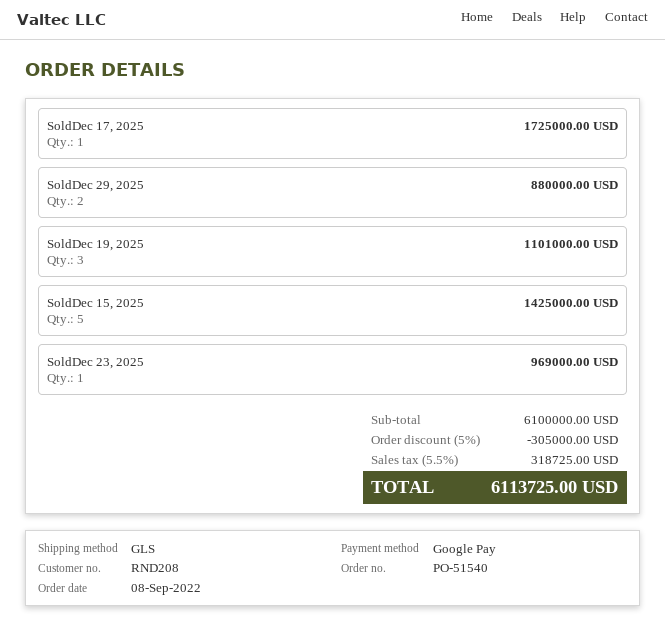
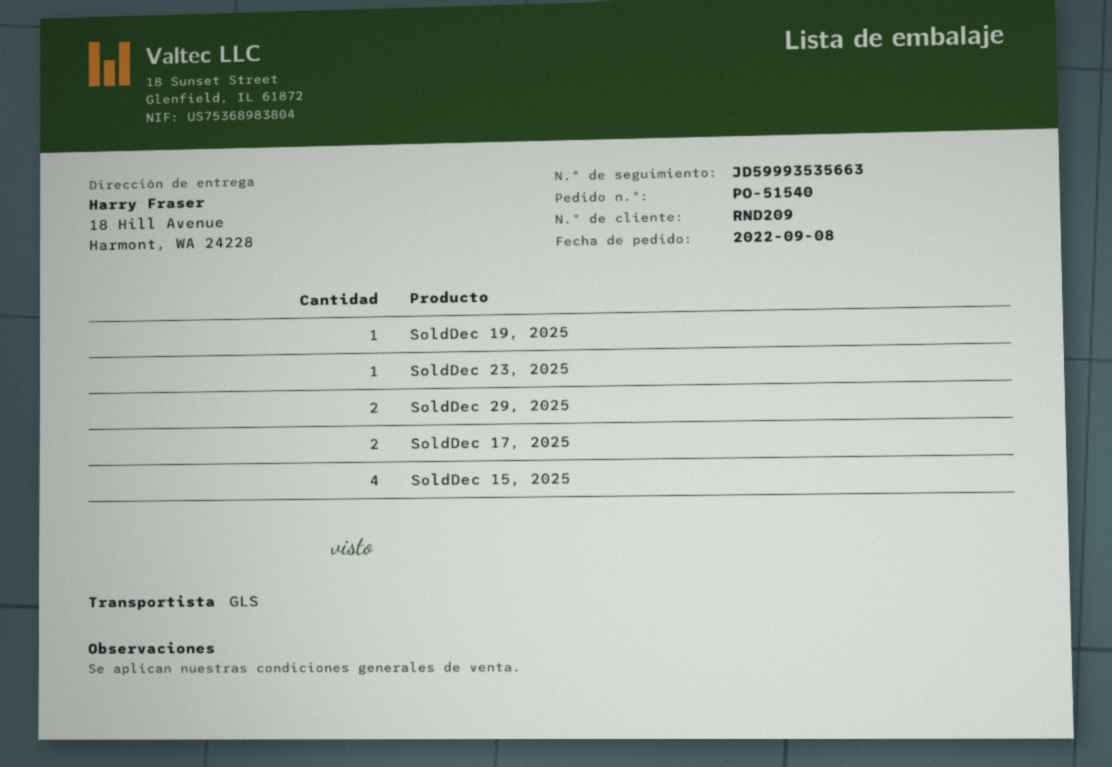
customer number: RND208 -> RND209
SoldDec 17, 2025: 1 -> 2
SoldDec 19, 2025: 3 -> 1
SoldDec 15, 2025: 5 -> 4

